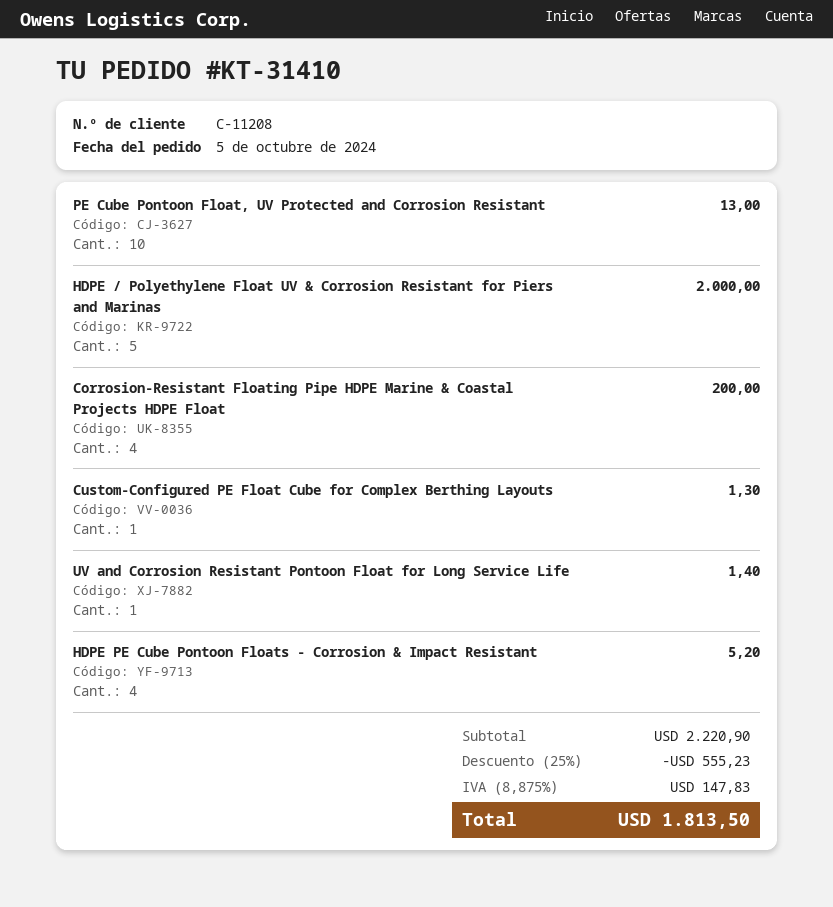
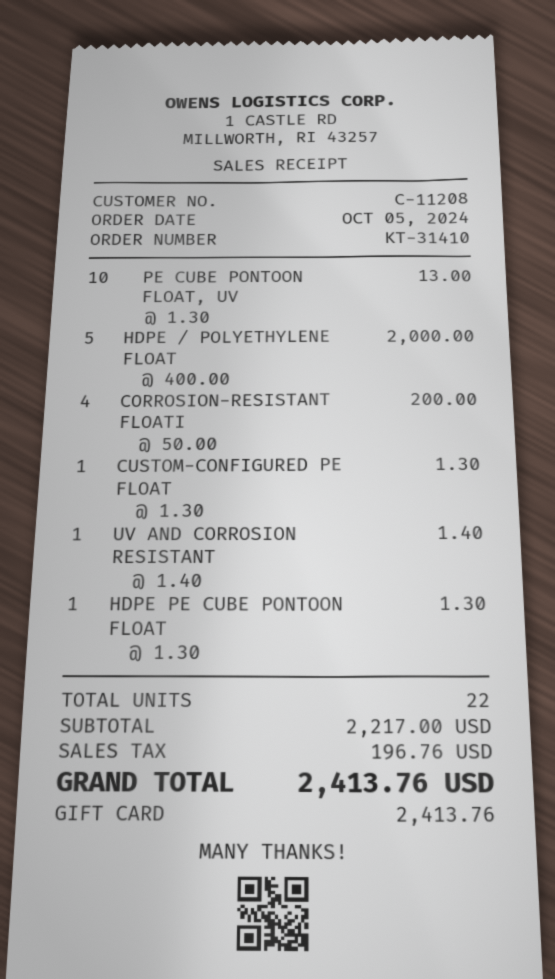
HDPE PE Cube Pontoon Floats - Corrosion & Impact Resistant: 4 for 5.20 -> 1 for 1.30
subtotal: 2220.90 -> 2217.00
discount: 25% = 555.23 -> none
tax: 147.83 -> 196.76
total: 1813.50 -> 2413.76

